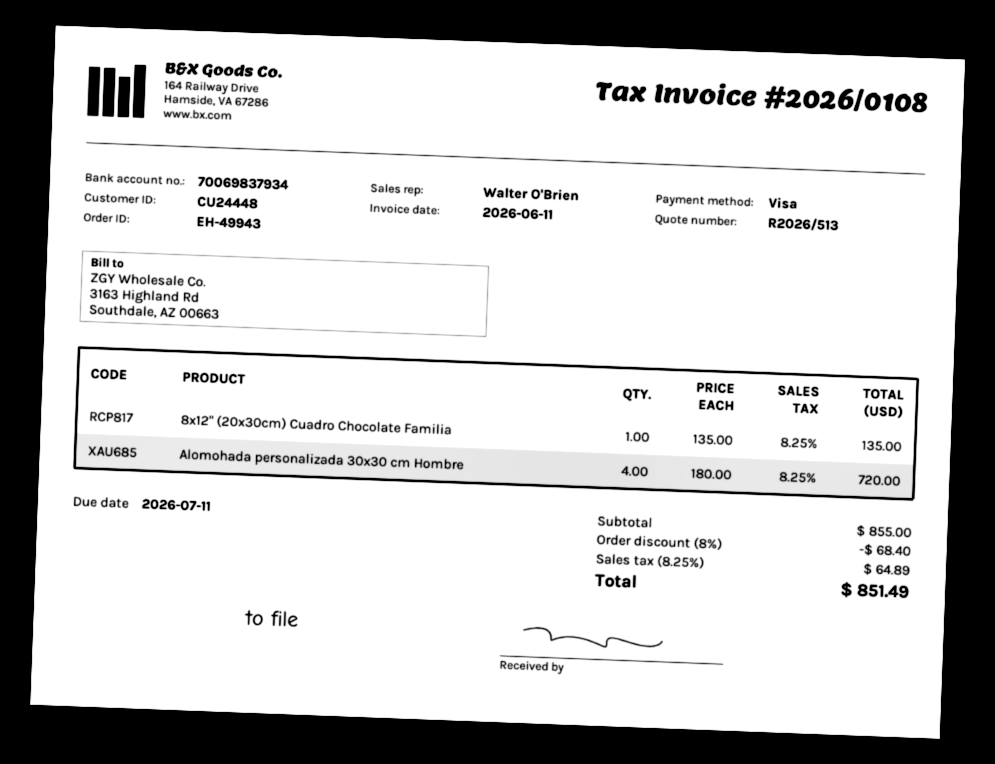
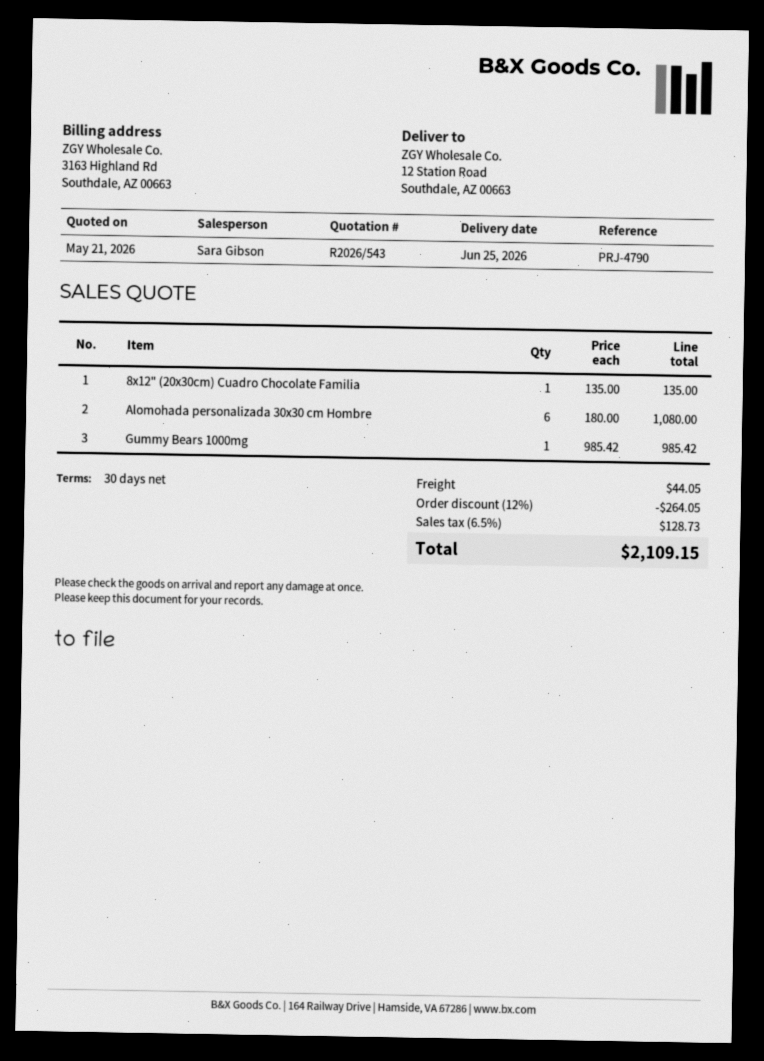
quote number: R2026/513 -> R2026/543
sales rep: Walter O'Brien -> Sara Gibson
Alomohada personalizada 30x30 cm Hombre: 4 x 180.00 = 720.00 -> 6 x 180.00 = 1080.00
Gummy Bears 1000mg: none -> 1 x 985.42 = 985.42
discount: 8% = 68.40 -> 12% = 264.05
shipping: none -> 44.05
tax: 8.25% = 64.89 -> 6.5% = 128.73
total: 851.49 -> 2109.15

